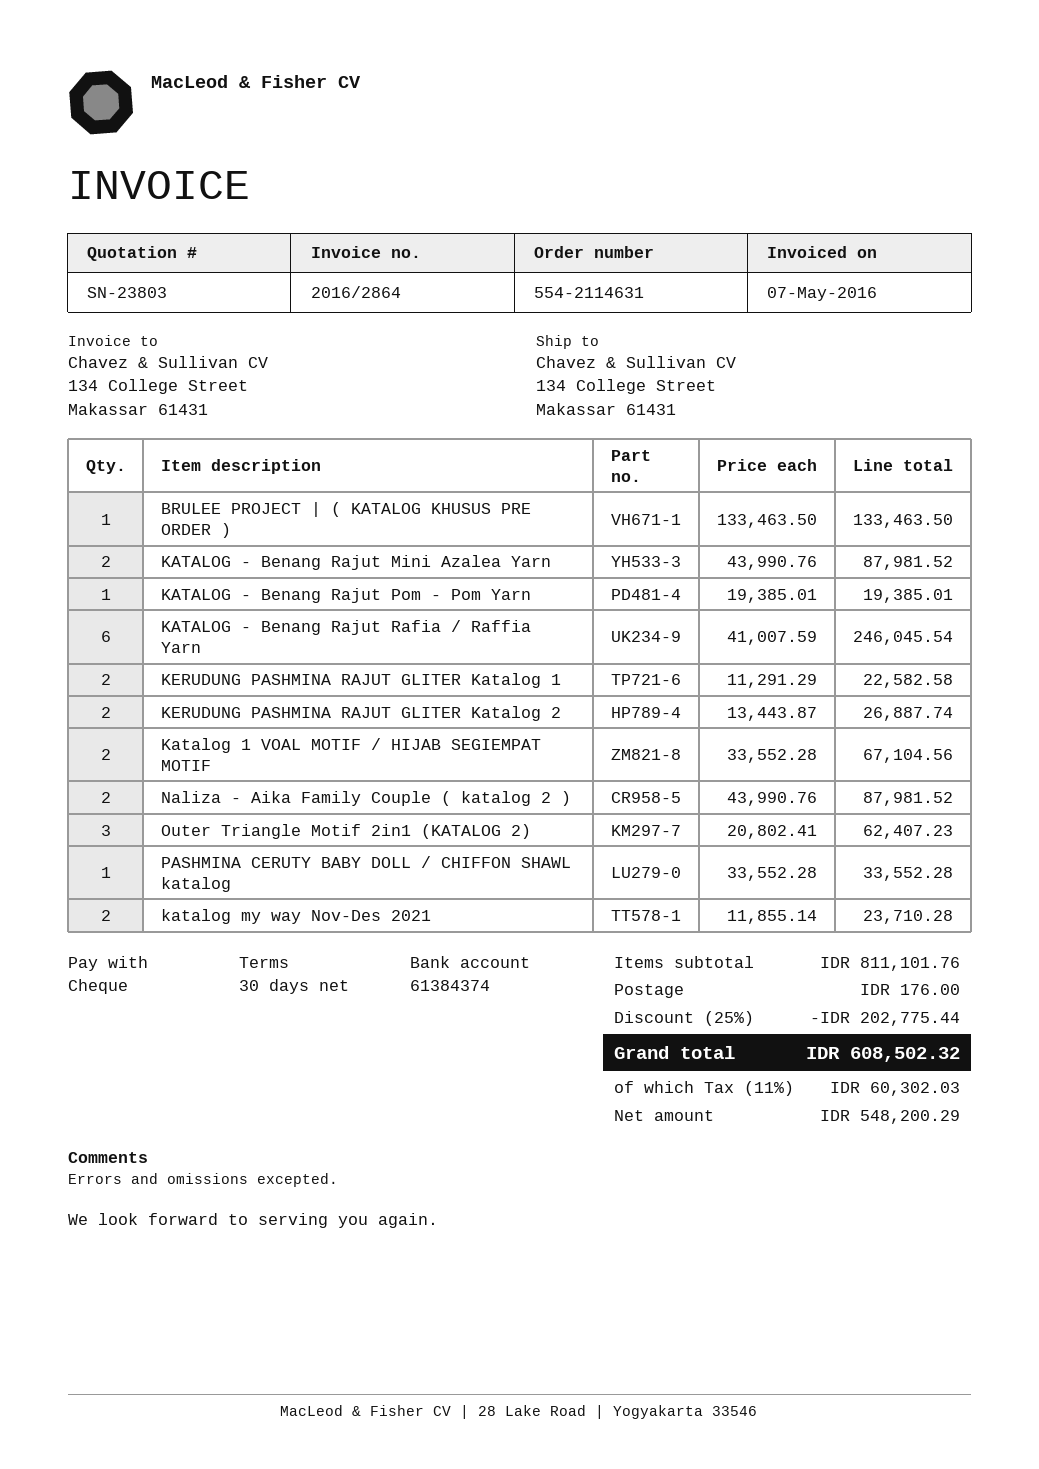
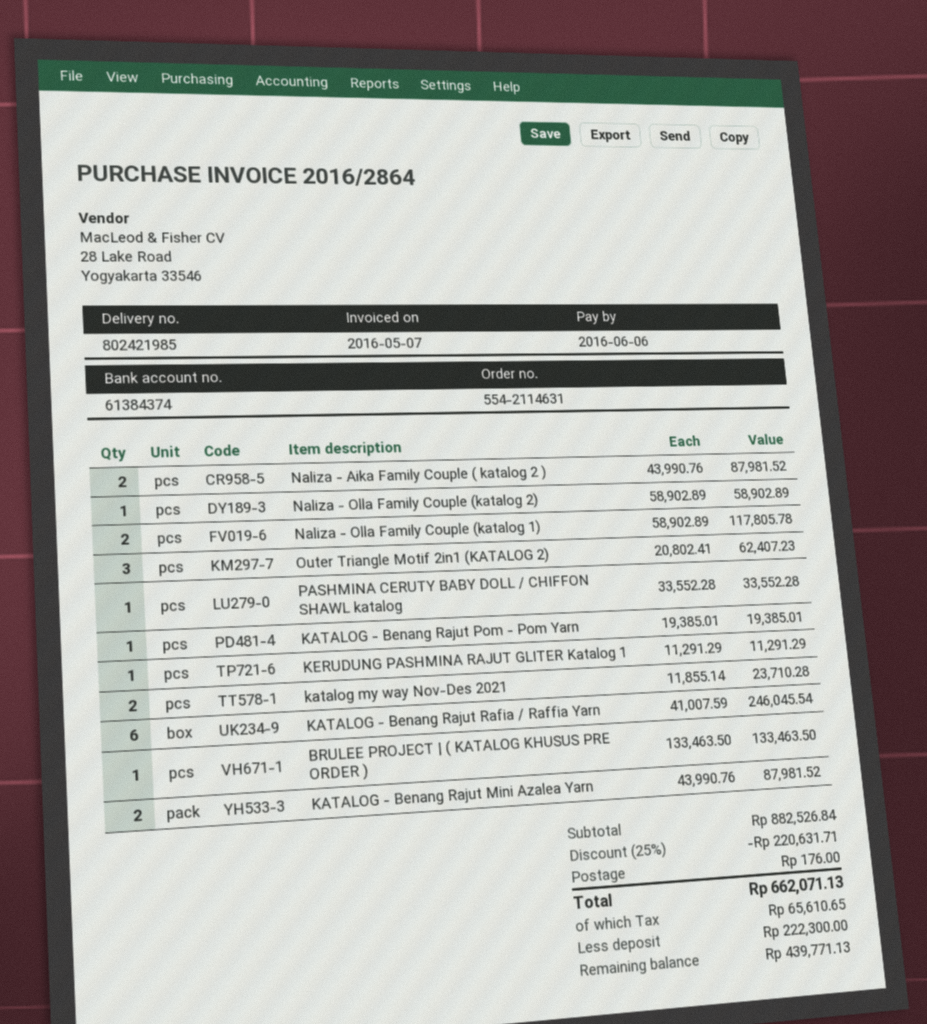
KERUDUNG PASHMINA RAJUT GLITER Katalog 1: 2 x 11291.29 = 22582.58 -> 1 x 11291.29 = 11291.29
KERUDUNG PASHMINA RAJUT GLITER Katalog 2: 2 x 13443.87 = 26887.74 -> none
Katalog 1 VOAL MOTIF / HIJAB SEGIEMPAT MOTIF: 2 x 33552.28 = 67104.56 -> none
Naliza - Olla Family Couple (katalog 2): none -> 1 x 58902.89 = 58902.89
Naliza - Olla Family Couple (katalog 1): none -> 2 x 58902.89 = 117805.78
subtotal: 811101.76 -> 882526.84
discount: 25% = 202775.44 -> 25% = 220631.71
tax: 60302.03 -> 65610.65
total: 608502.32 -> 662071.13

